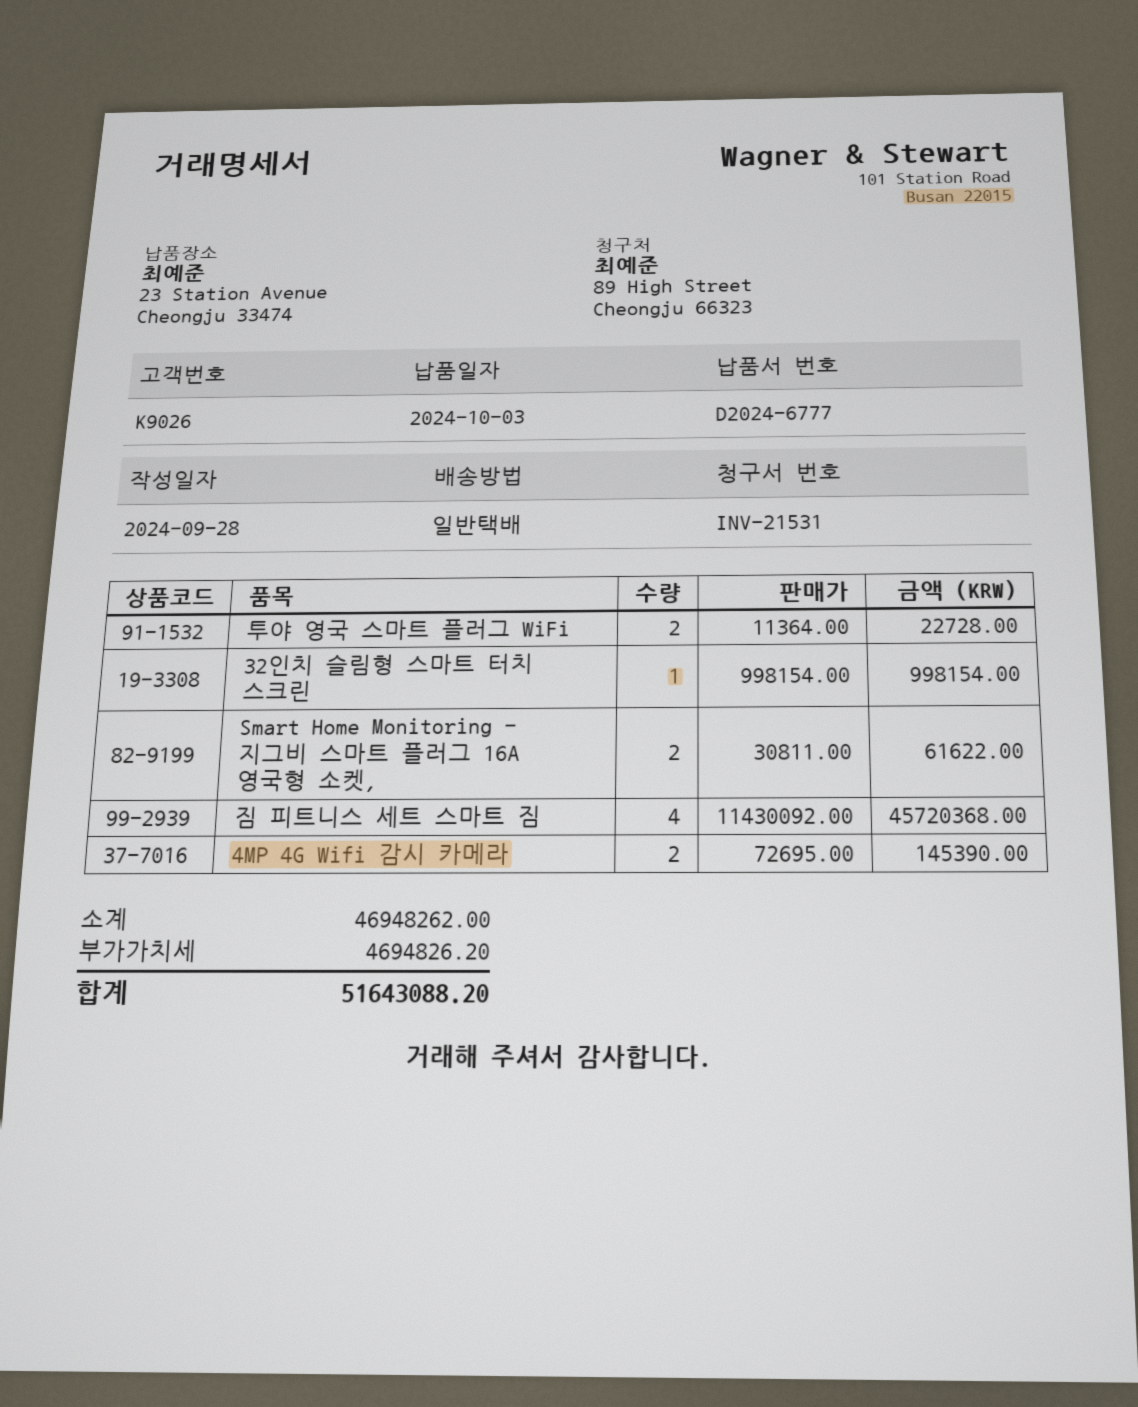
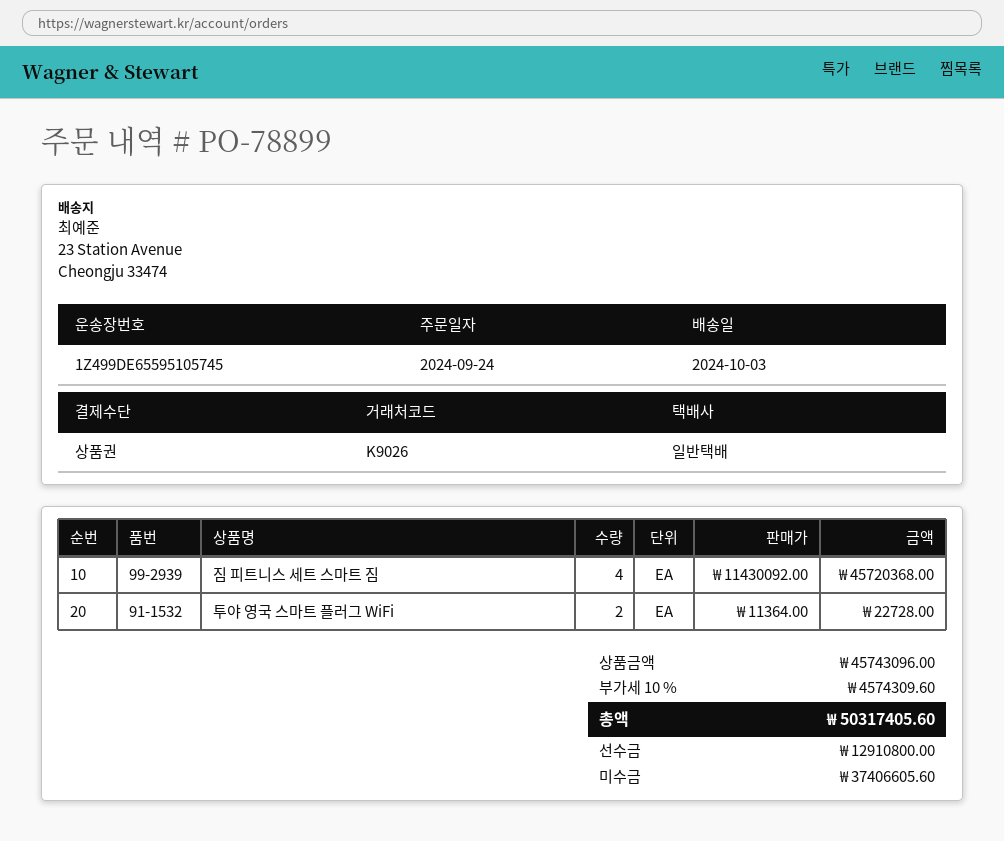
32인치 슬림형 스마트 터치 스크린: 1 x 998154.00 = 998154.00 -> none
Smart Home Monitoring - 지그비 스마트 플러그 16A 영국형 소켓,: 2 x 30811.00 = 61622.00 -> none
4MP 4G Wifi 감시 카메라: 2 x 72695.00 = 145390.00 -> none
subtotal: 46948262.00 -> 45743096.00
tax: 4694826.20 -> 4574309.60
total: 51643088.20 -> 50317405.60

